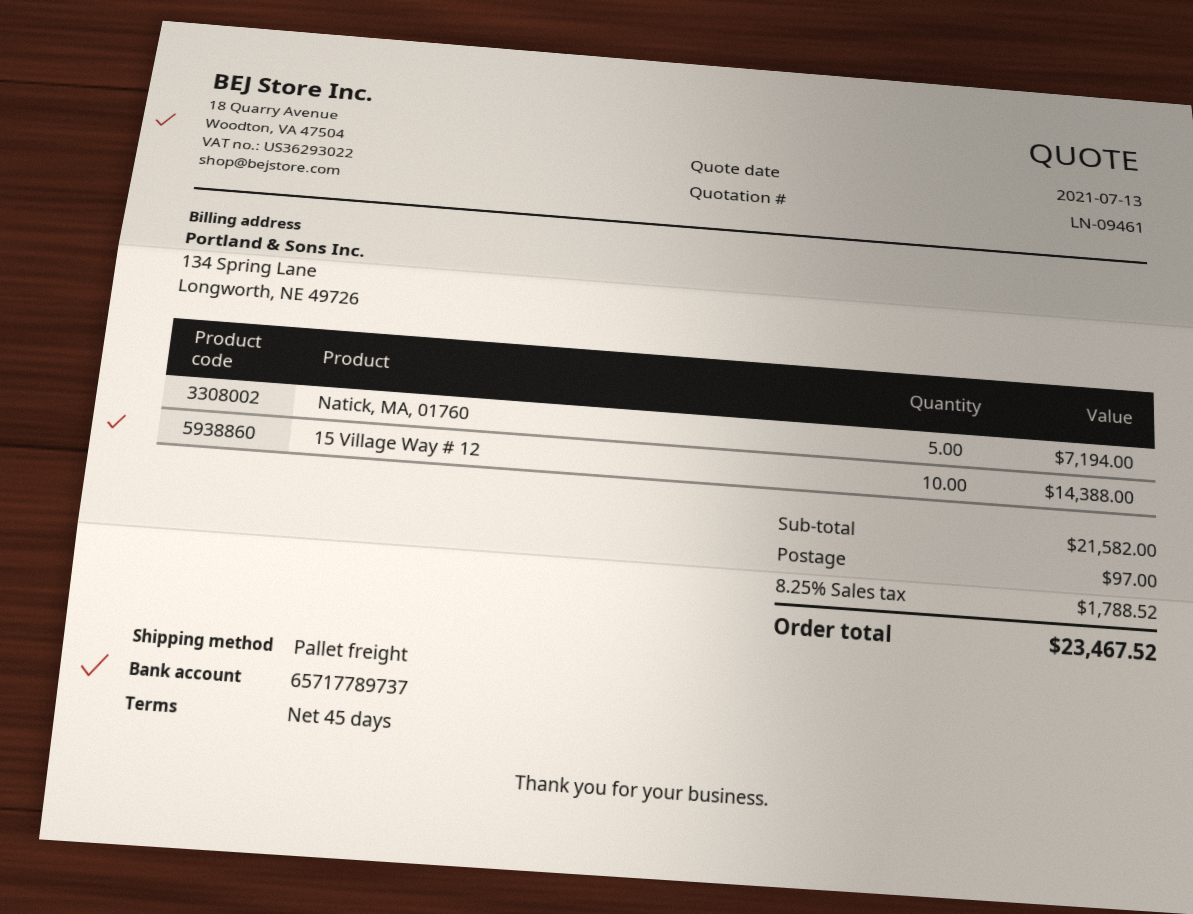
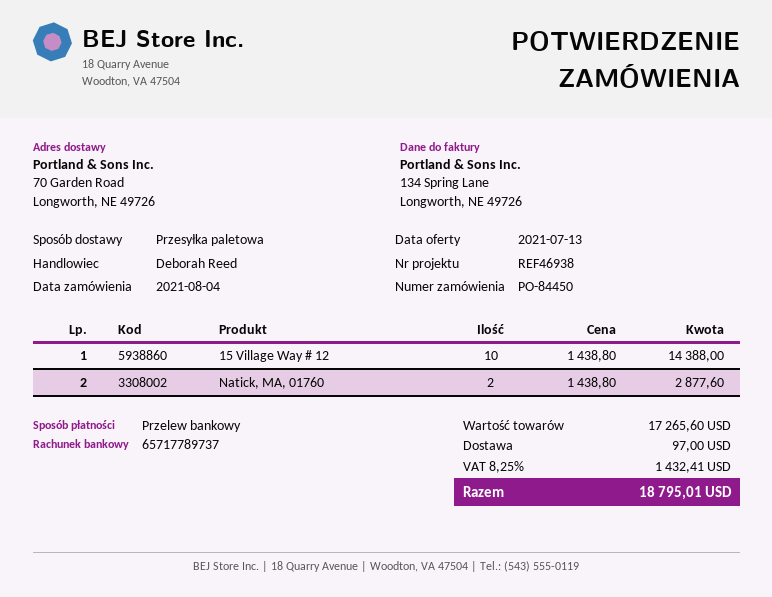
Natick, MA, 01760: 5 for 7194.00 -> 2 for 2877.60
subtotal: 21582.00 -> 17265.60
tax: 8.25% = 1788.52 -> 8.25% = 1432.41
total: 23467.52 -> 18795.01

